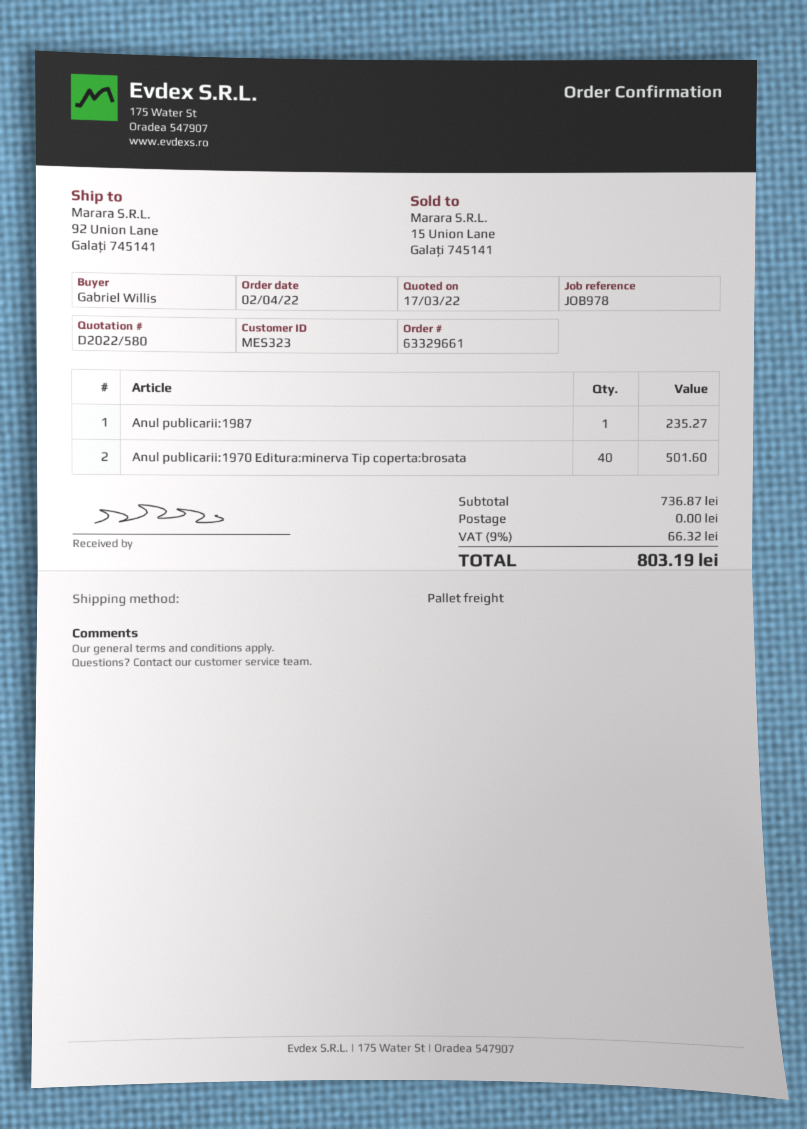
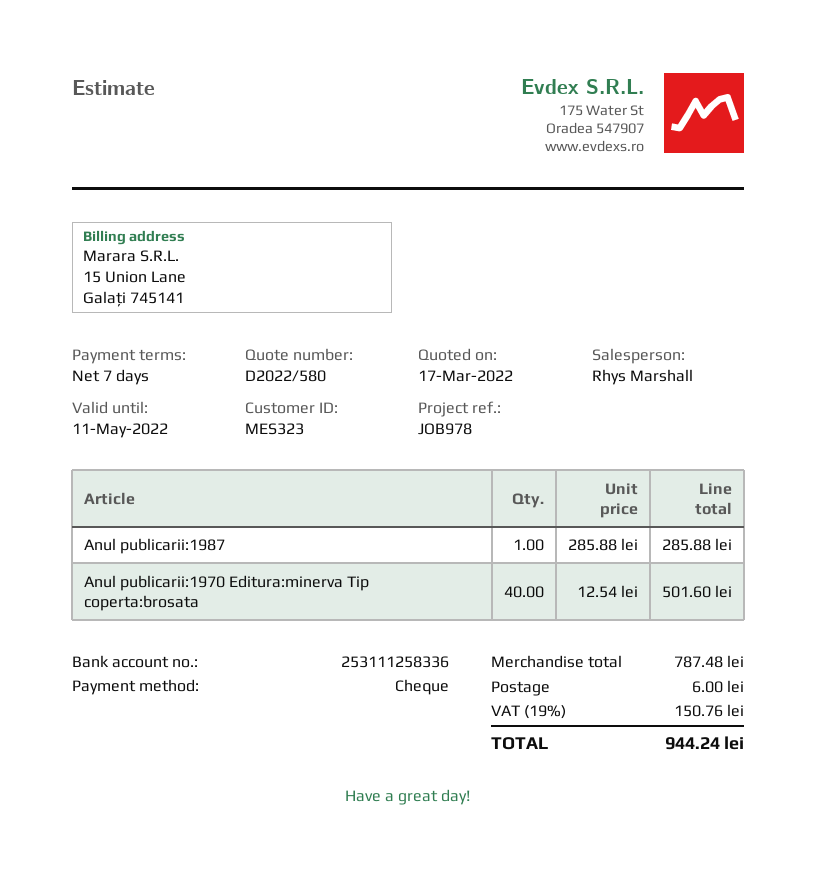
Anul publicarii:1987: 1 for 235.27 -> 1 for 285.88
subtotal: 736.87 -> 787.48
shipping: 0.00 -> 6.00
tax: 9% = 66.32 -> 19% = 150.76
total: 803.19 -> 944.24

